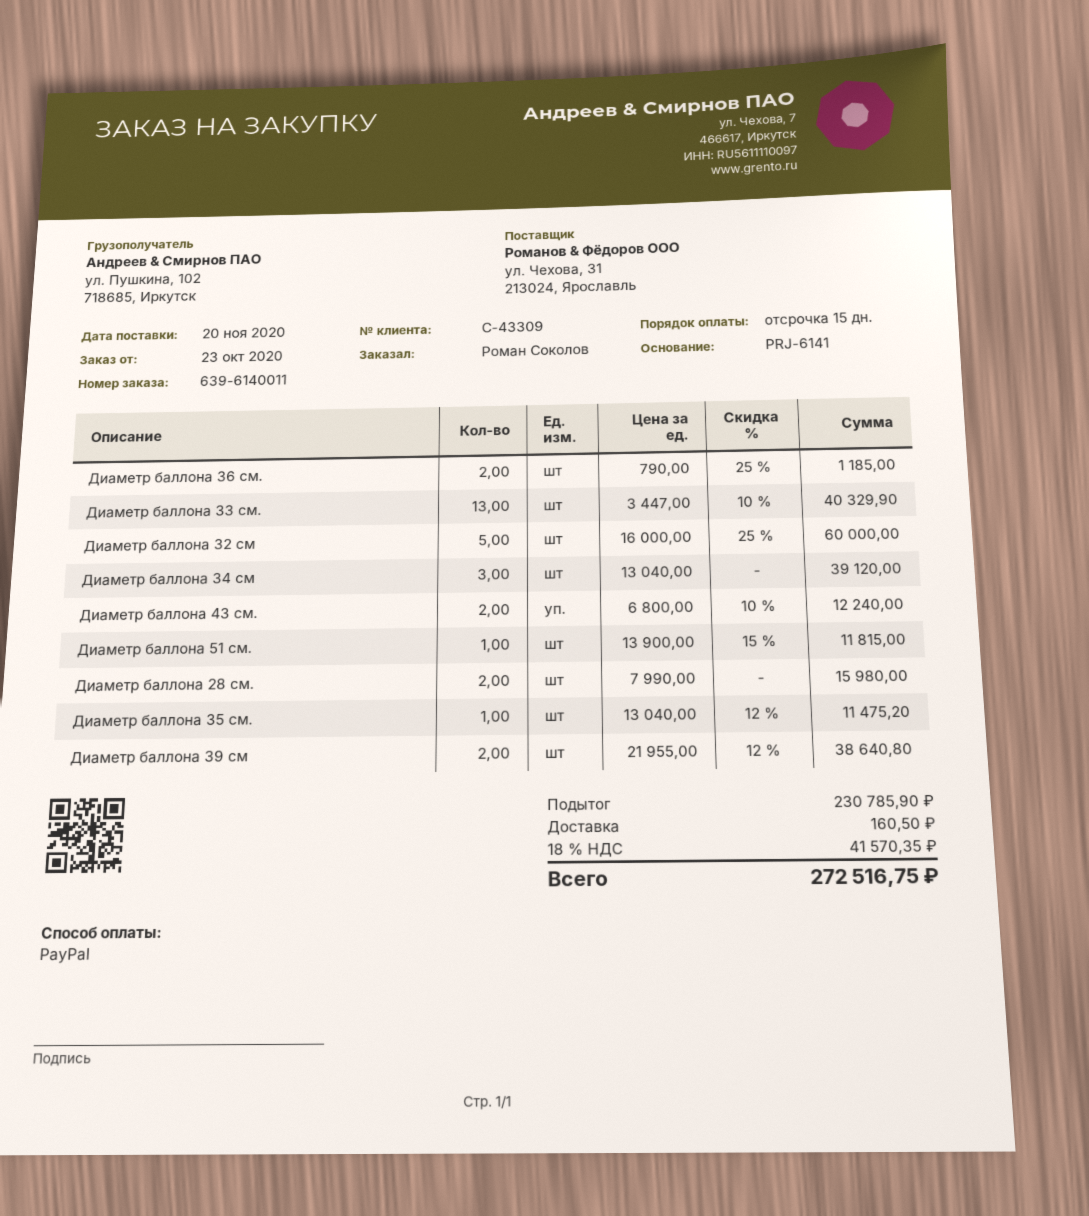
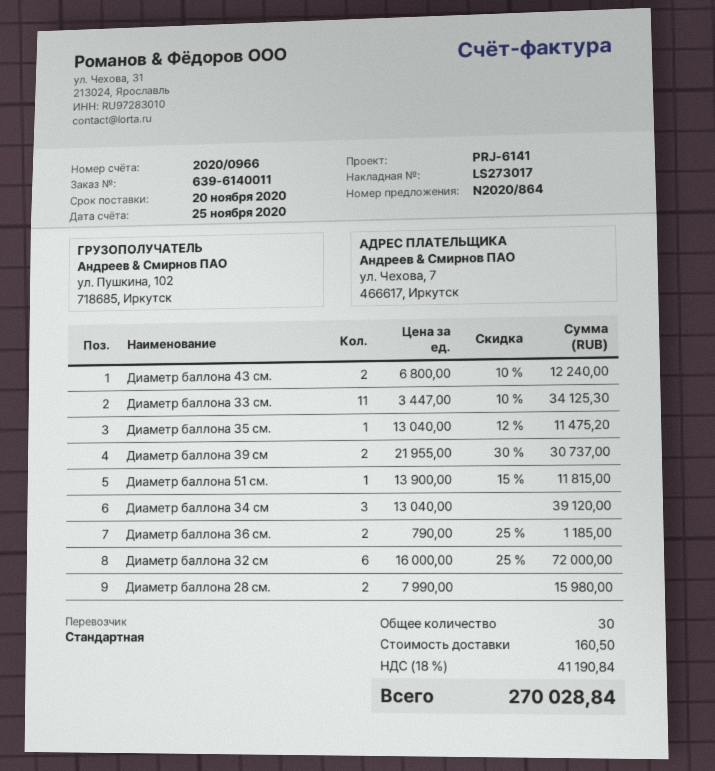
Диаметр баллона 33 см.: 13 x 3447.00 - 10% = 40329.90 -> 11 x 3447.00 - 10% = 34125.30
Диаметр баллона 32 см: 5 x 16000.00 - 25% = 60000.00 -> 6 x 16000.00 - 25% = 72000.00
Диаметр баллона 39 см: 2 x 21955.00 - 12% = 38640.80 -> 2 x 21955.00 - 30% = 30737.00
tax: 18% = 41570.35 -> 18% = 41190.84
total: 272516.75 -> 270028.84

